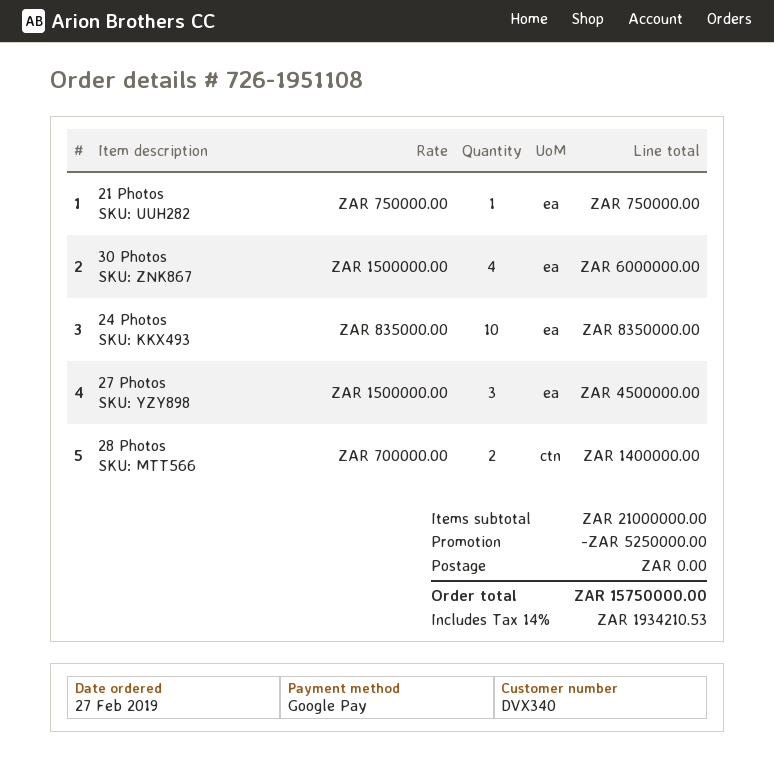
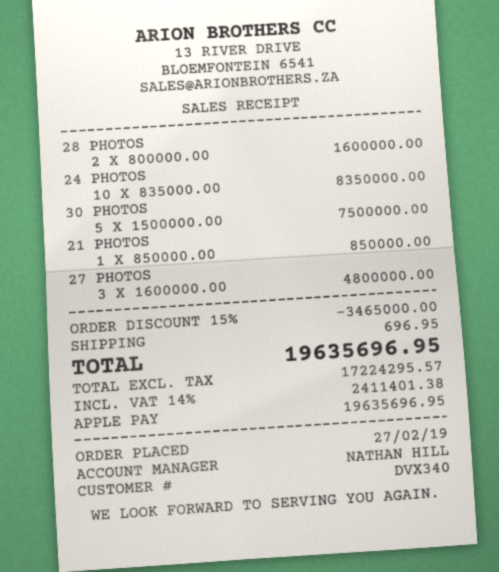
payment method: Google Pay -> Apple Pay
21 Photos: 1 x 750000.00 = 750000.00 -> 1 x 850000.00 = 850000.00
30 Photos: 4 x 1500000.00 = 6000000.00 -> 5 x 1500000.00 = 7500000.00
27 Photos: 3 x 1500000.00 = 4500000.00 -> 3 x 1600000.00 = 4800000.00
28 Photos: 2 x 700000.00 = 1400000.00 -> 2 x 800000.00 = 1600000.00
discount: 5250000.00 -> 3465000.00
shipping: 0.00 -> 696.95
tax: 14% = 1934210.53 -> 14% = 2411401.38
total: 15750000.00 -> 19635696.95

